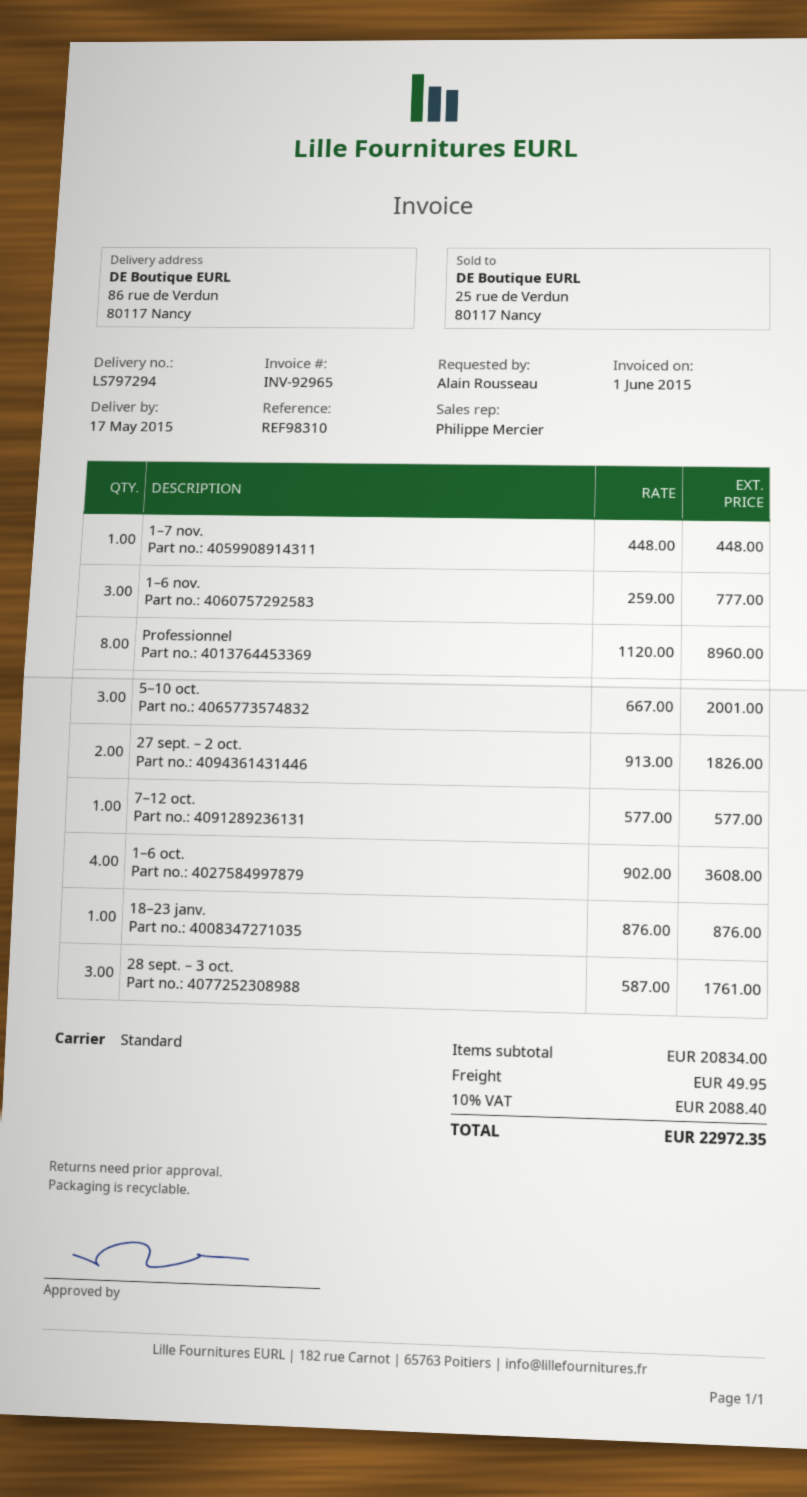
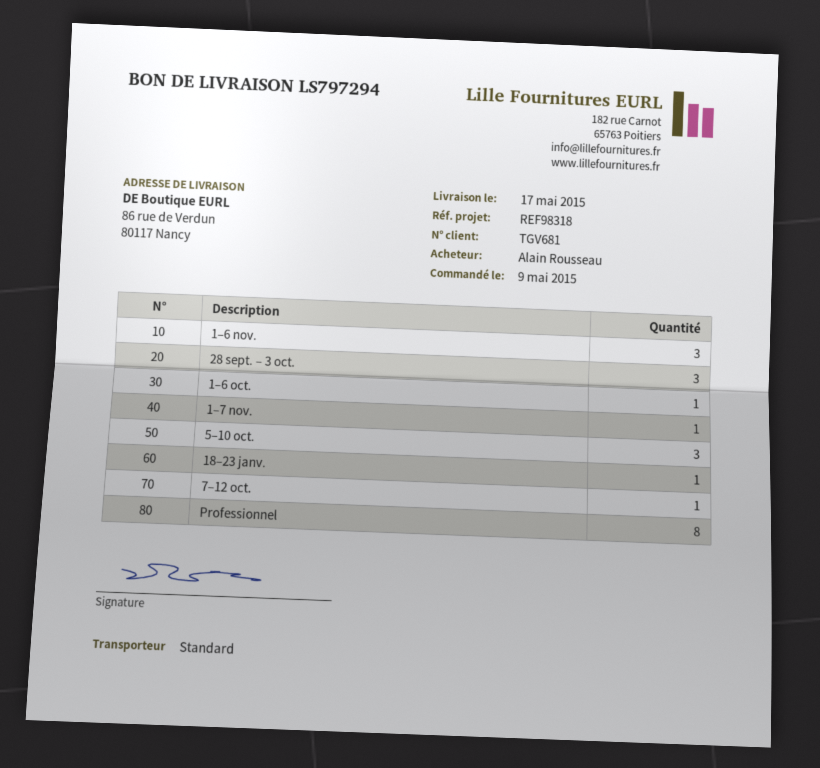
reference: REF98310 -> REF98318
27 sept. – 2 oct.: 2 -> none
1–6 oct.: 4 -> 1

